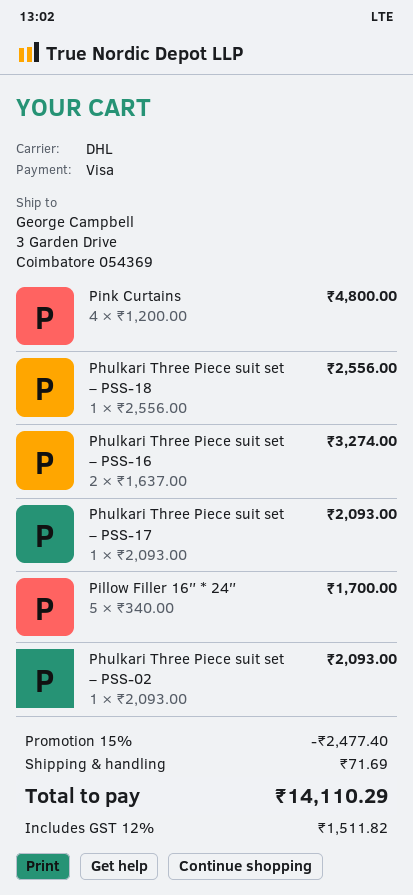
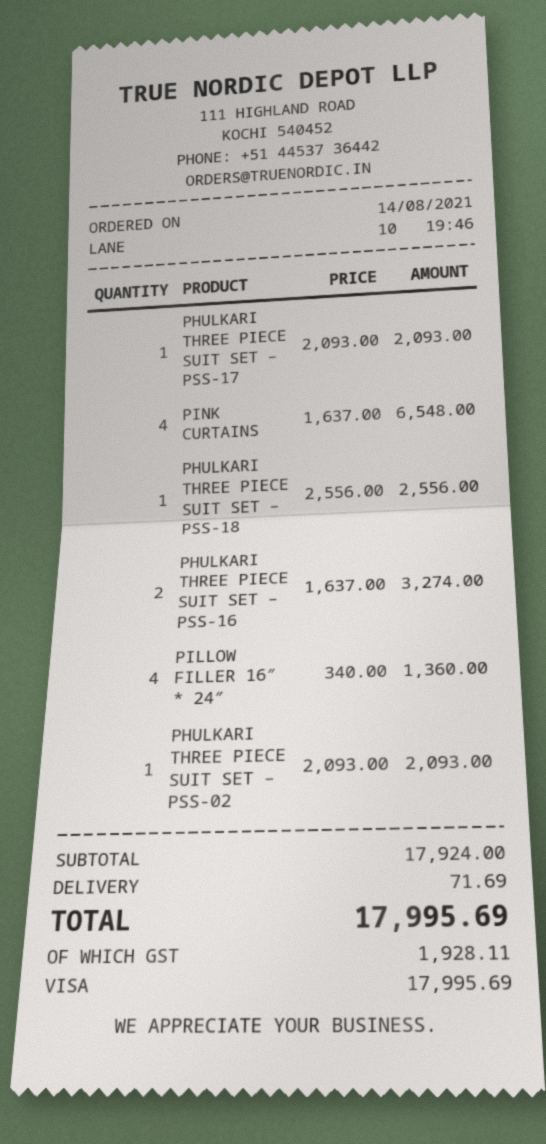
Pink Curtains: 4 x 1200.00 = 4800.00 -> 4 x 1637.00 = 6548.00
Pillow Filler 16″ * 24″: 5 x 340.00 = 1700.00 -> 4 x 340.00 = 1360.00
discount: 15% = 2477.40 -> none
tax: 1511.82 -> 1928.11
total: 14110.29 -> 17995.69

